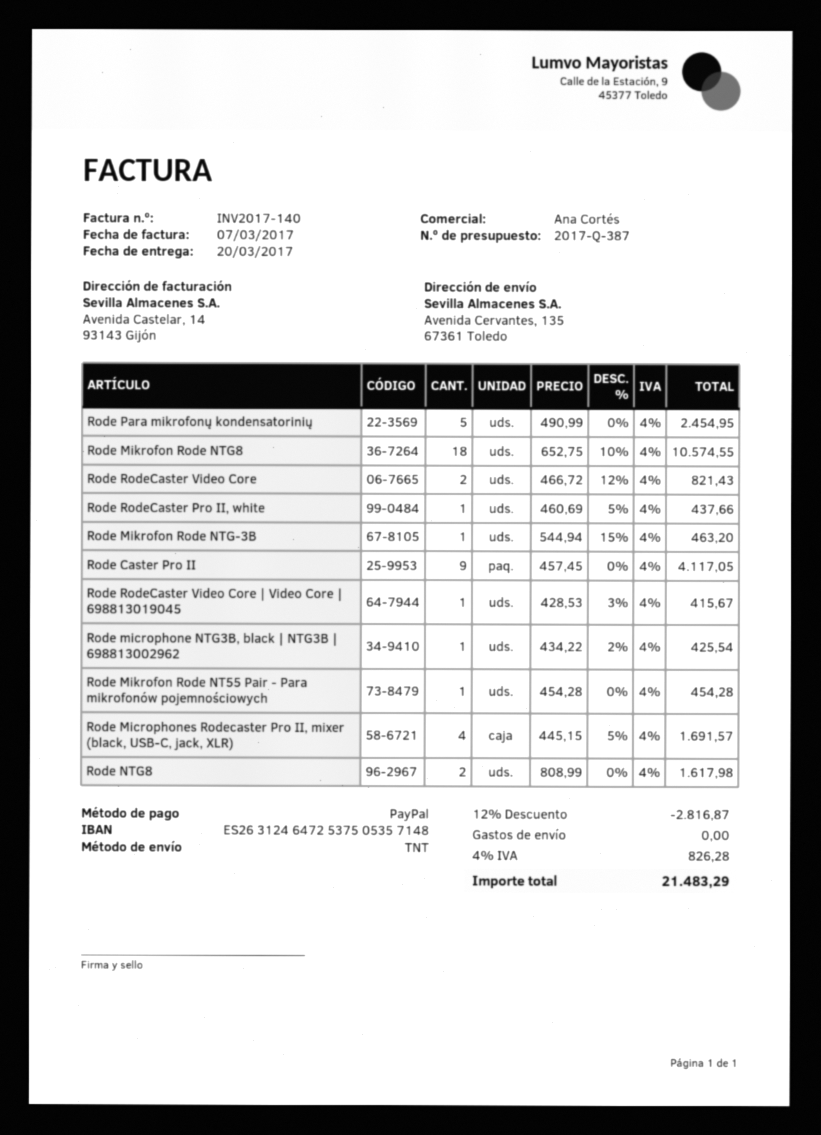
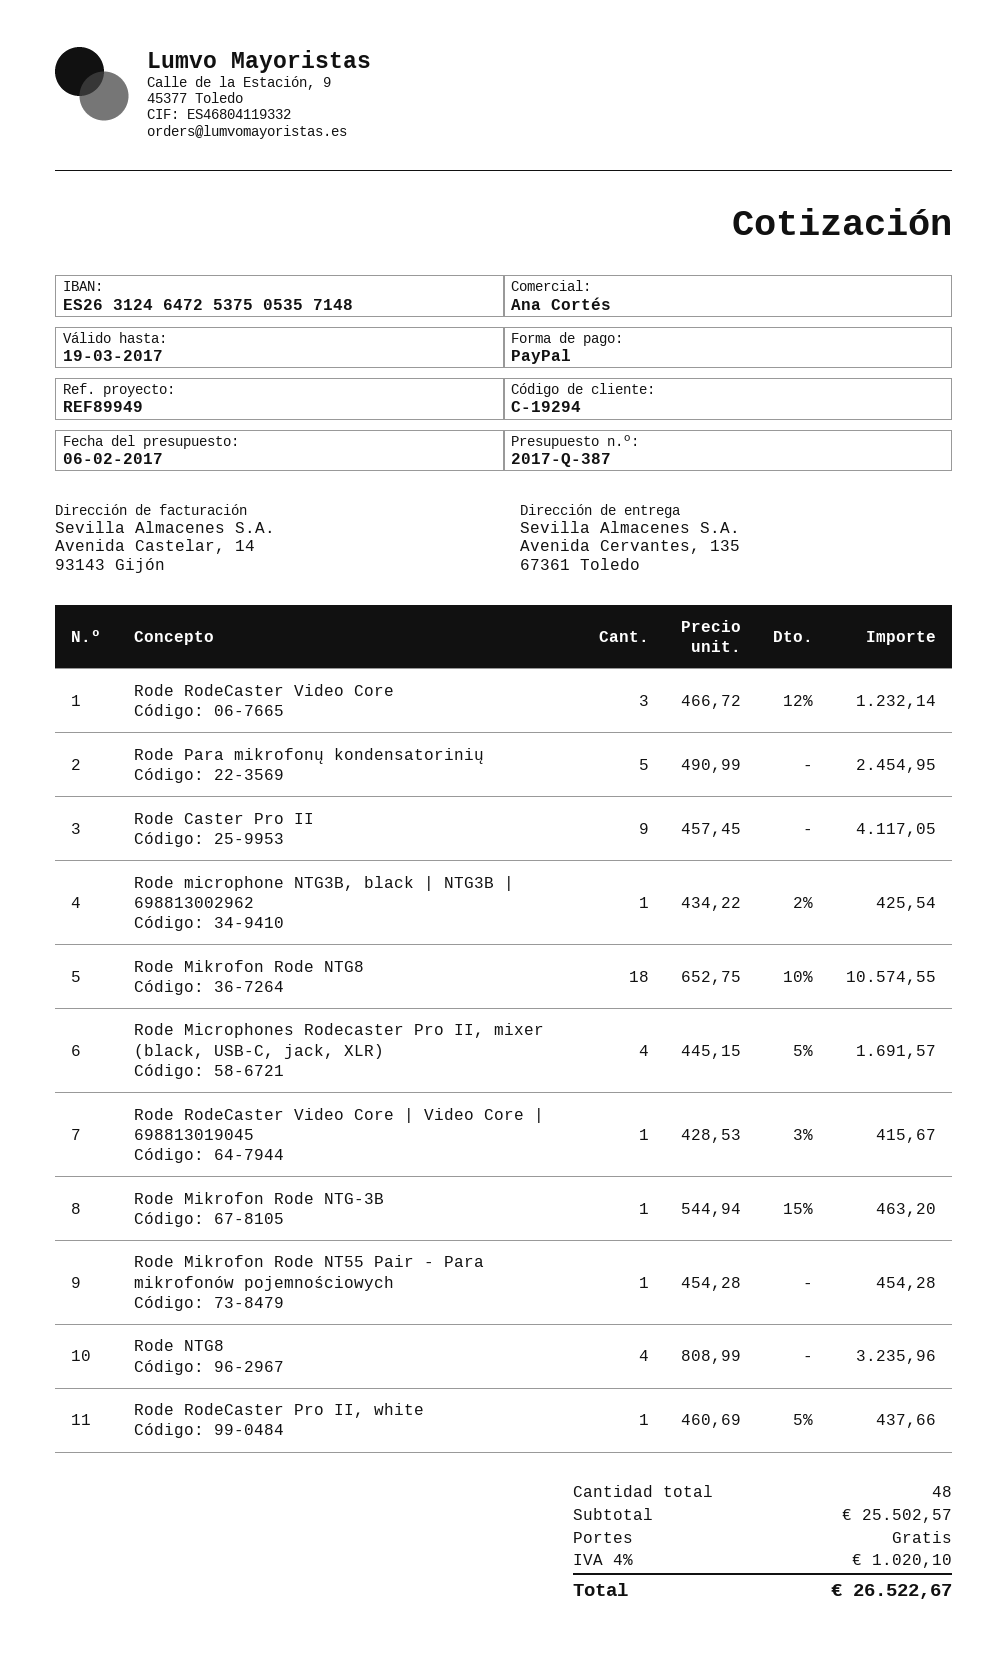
Rode RodeCaster Video Core: 2 x 466.72 - 12% = 821.43 -> 3 x 466.72 - 12% = 1232.14
Rode NTG8: 2 x 808.99 = 1617.98 -> 4 x 808.99 = 3235.96
discount: 12% = 2816.87 -> none
tax: 4% = 826.28 -> 4% = 1020.10
total: 21483.29 -> 26522.67

